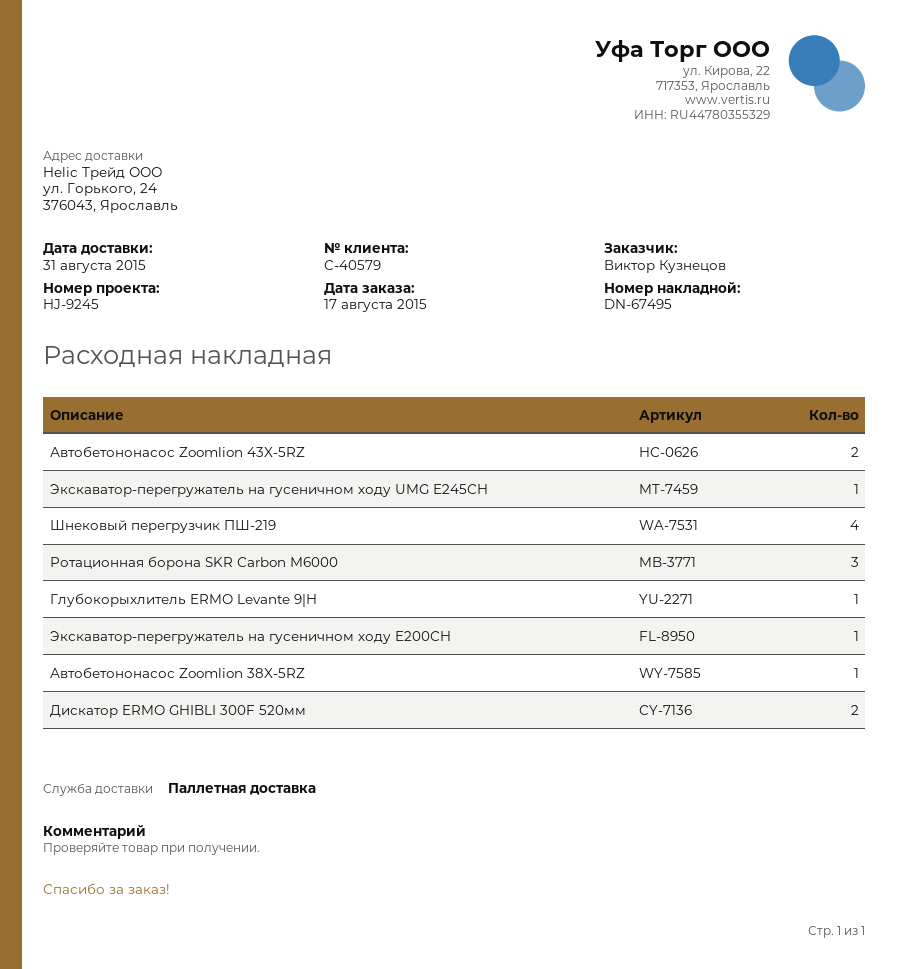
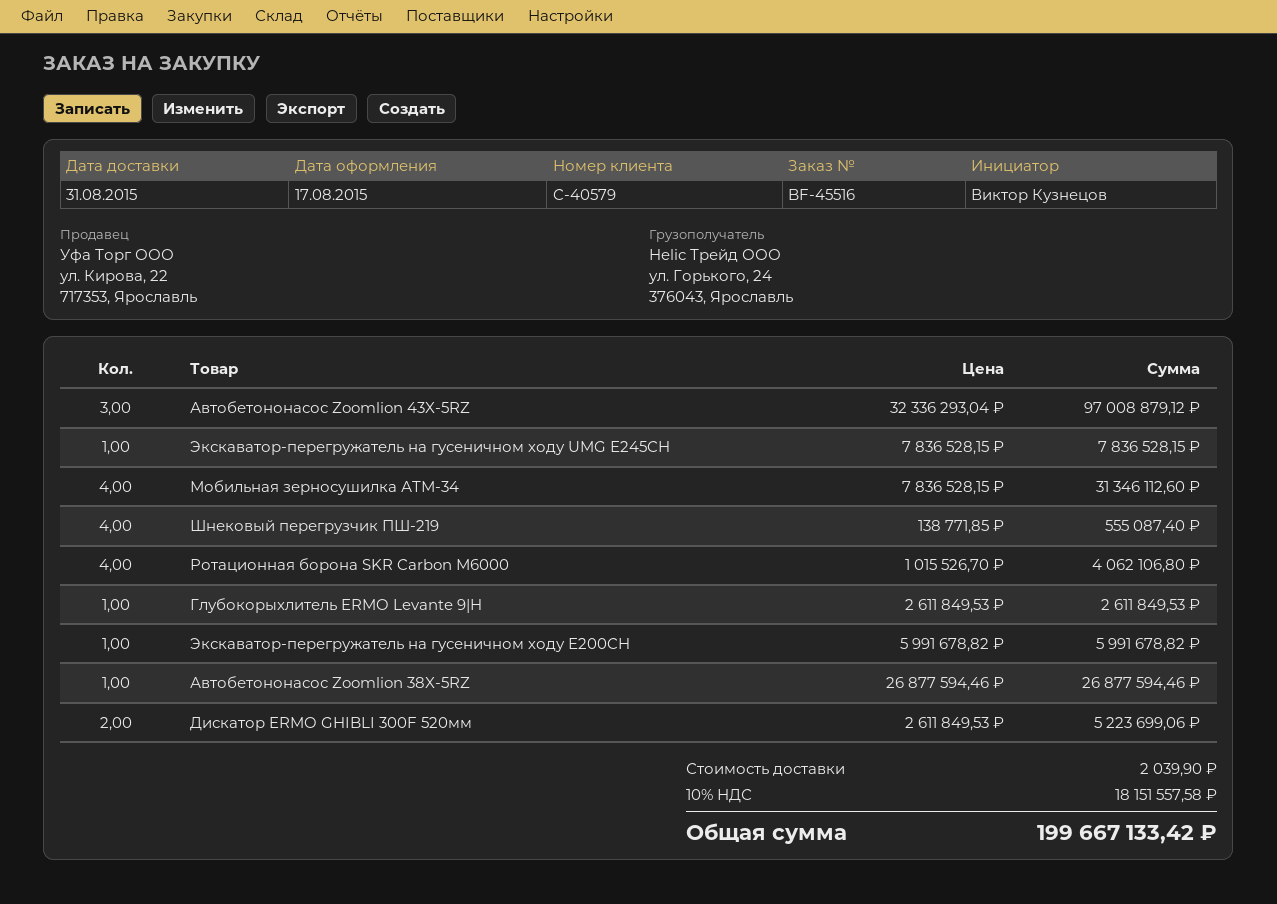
Автобетононасос Zoomlion 43X-5RZ: 2 -> 3
Ротационная борона SKR Carbon М6000: 3 -> 4
Мобильная зерносушилка АТМ-34: none -> 4

